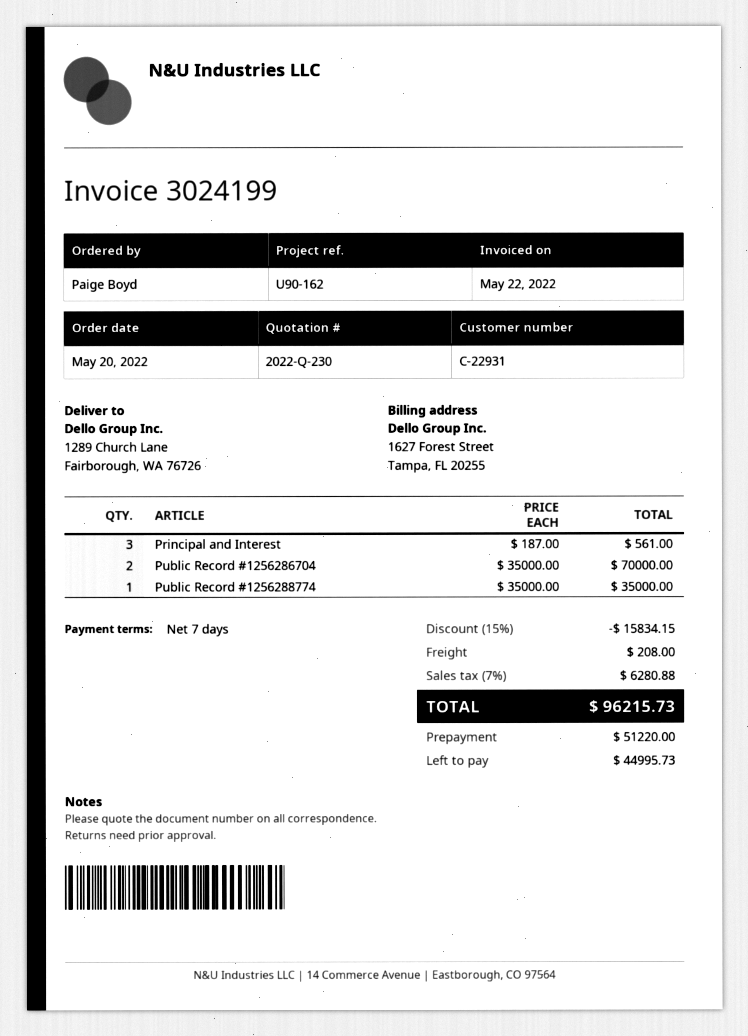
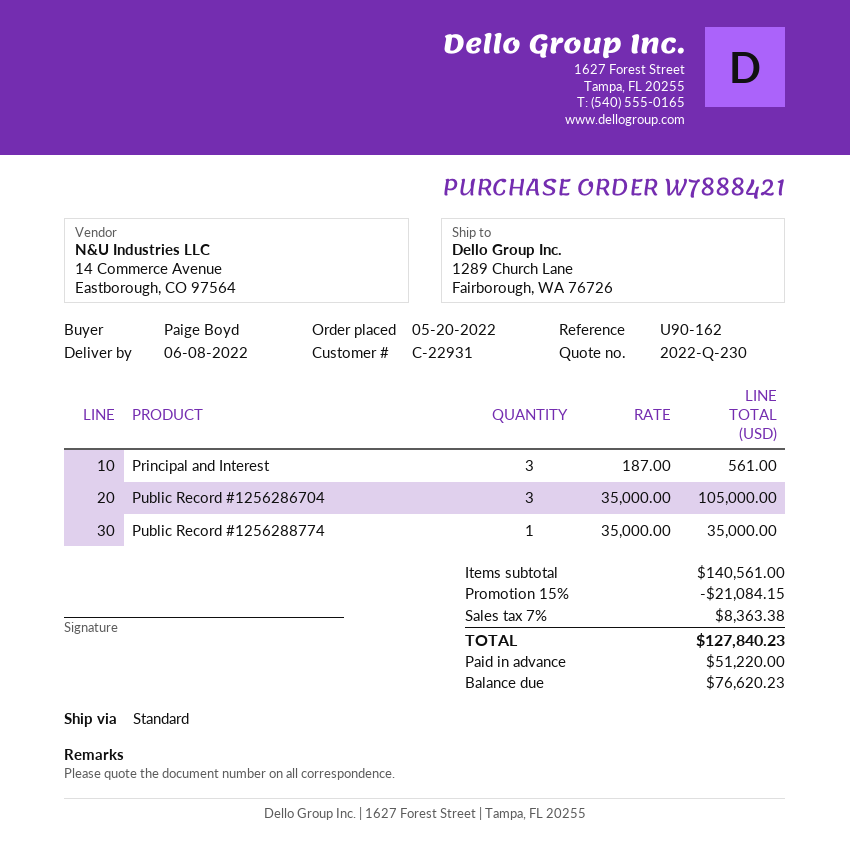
Public Record #1256286704: 2 x 35000.00 = 70000.00 -> 3 x 35000.00 = 105000.00
discount: 15% = 15834.15 -> 15% = 21084.15
shipping: 208.00 -> none
tax: 7% = 6280.88 -> 7% = 8363.38
total: 96215.73 -> 127840.23
balance: 44995.73 -> 76620.23

